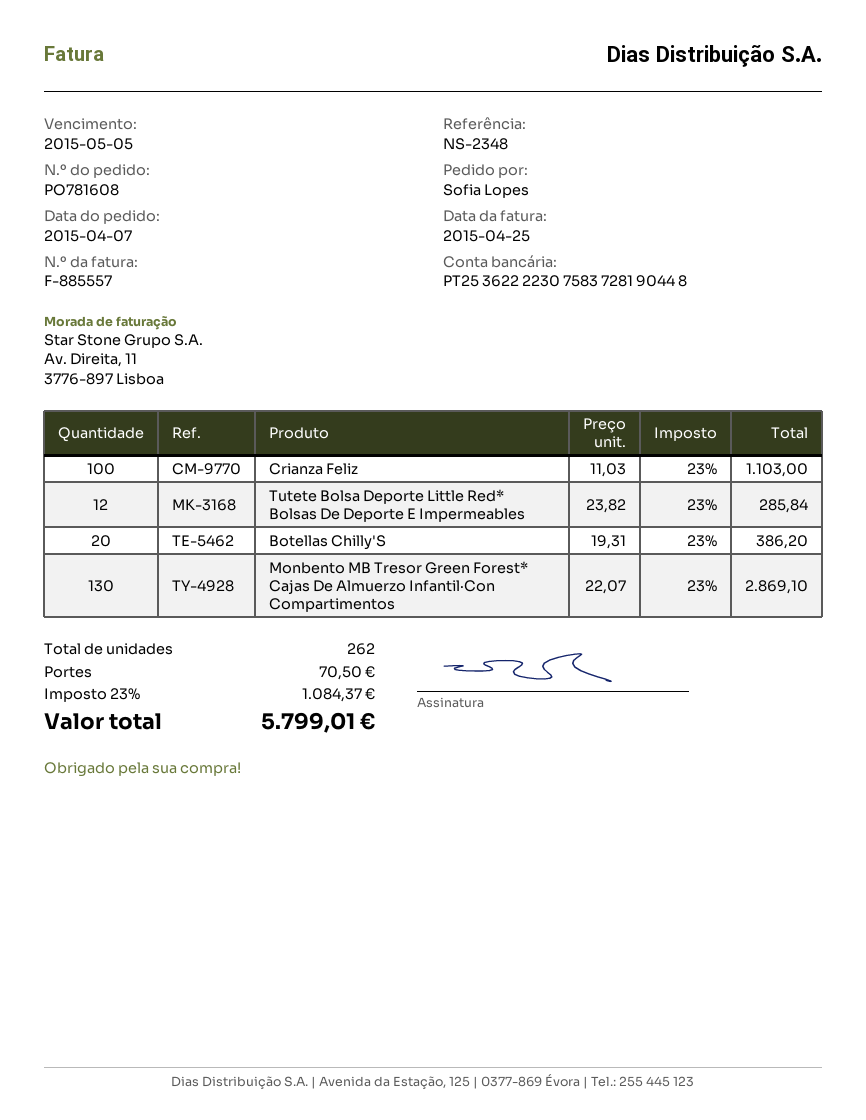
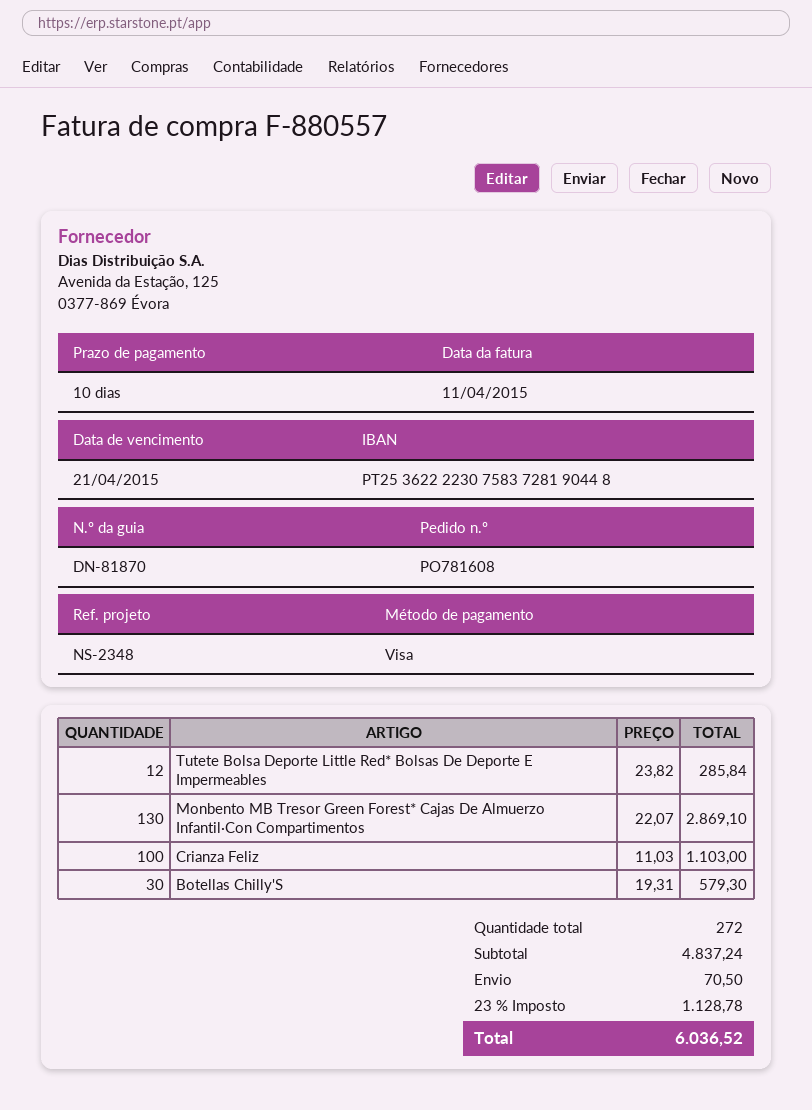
invoice number: F-885557 -> F-880557
invoice date: 2015-04-25 -> 2015-04-11
due date: 2015-05-05 -> 2015-04-21
Botellas Chilly'S: 20 x 19.31 = 386.20 -> 30 x 19.31 = 579.30
total quantity: 262 -> 272
tax: 23% = 1084.37 -> 23% = 1128.78
total: 5799.01 -> 6036.52

